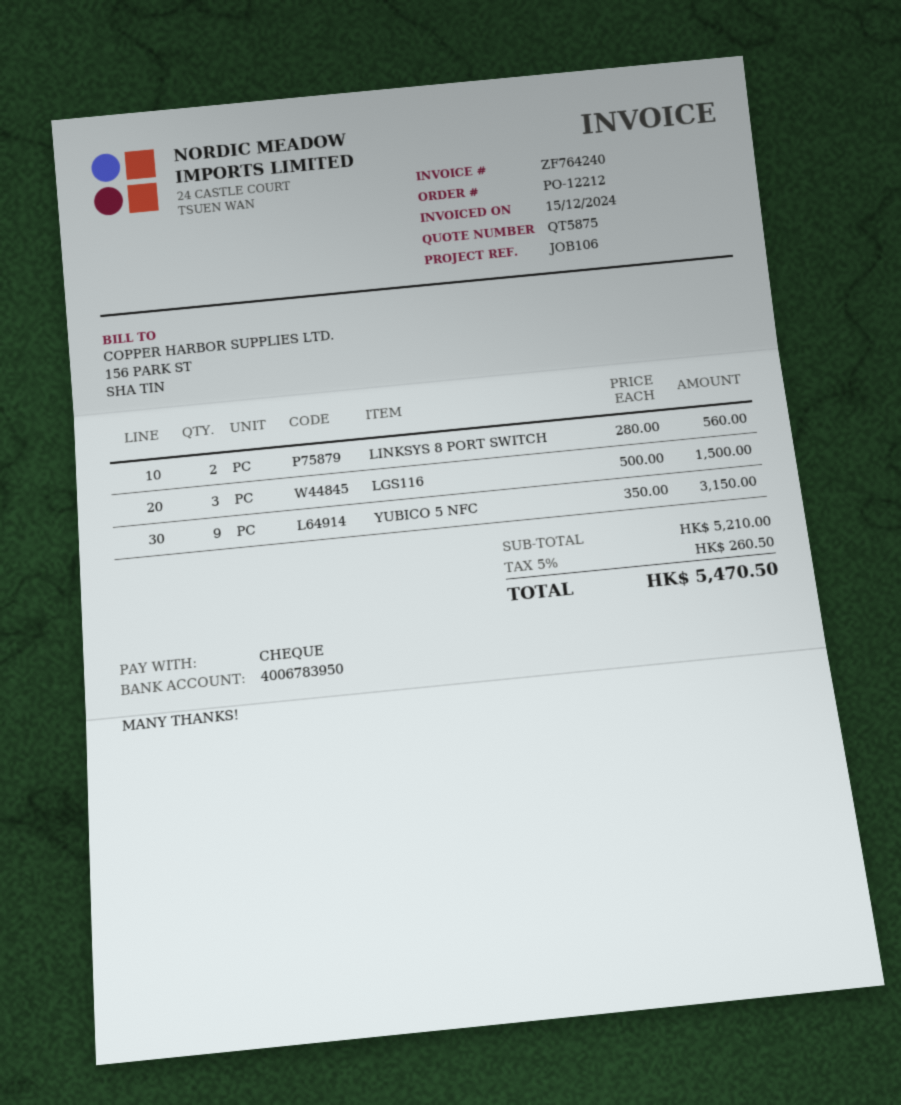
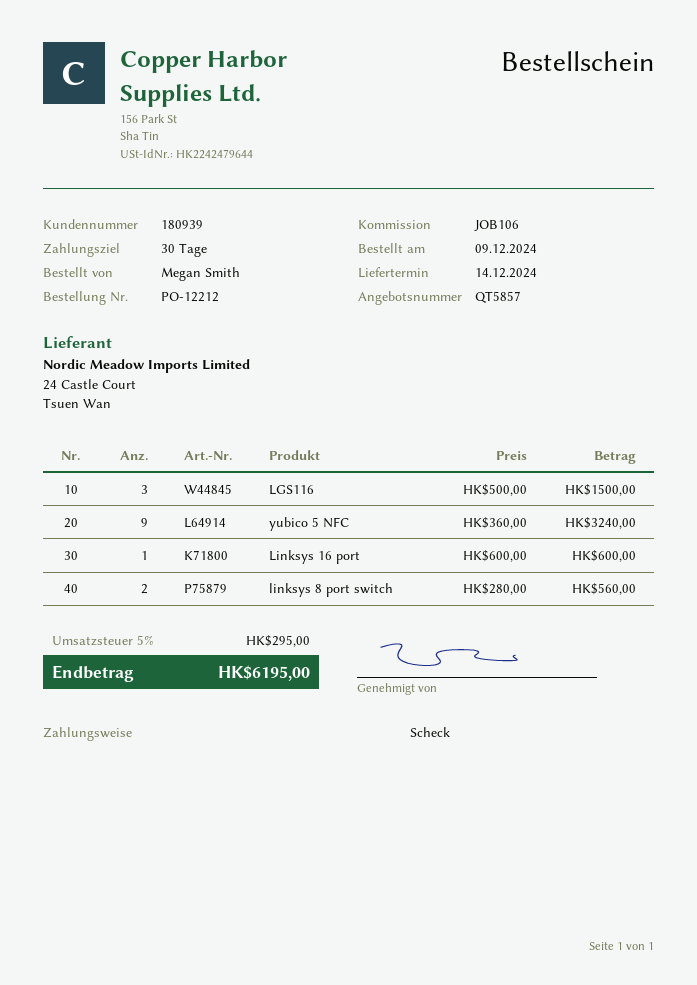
quote number: QT5875 -> QT5857
YUBICO 5 NFC: 9 x 350.00 = 3150.00 -> 9 x 360.00 = 3240.00
Linksys 16 port: none -> 1 x 600.00 = 600.00
tax: 5% = 260.50 -> 5% = 295.00
total: 5470.50 -> 6195.00

